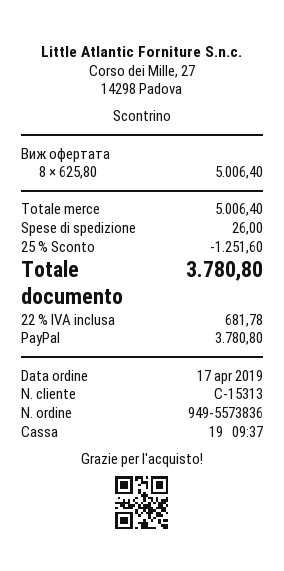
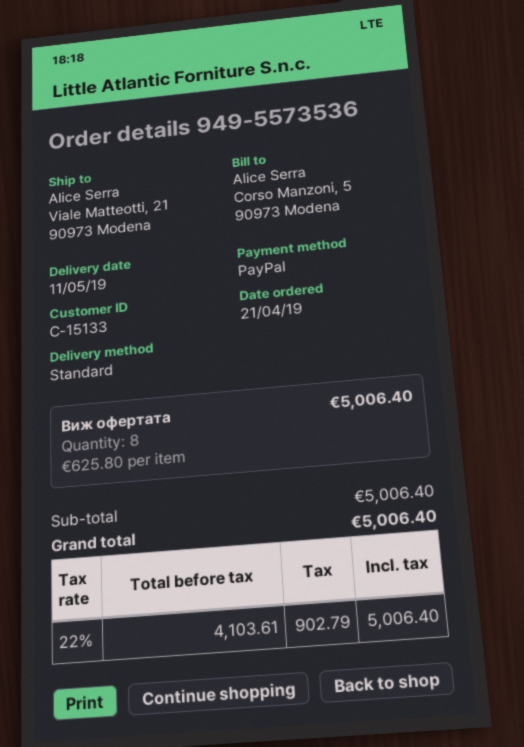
order number: 949-5573836 -> 949-5573536
order date: 2019-04-17 -> 2019-04-21
customer number: C-15313 -> C-15133
discount: 25% = 1251.60 -> none
shipping: 26.00 -> none
tax: 22% = 681.78 -> 22% = 902.79
total: 3780.80 -> 5006.40

